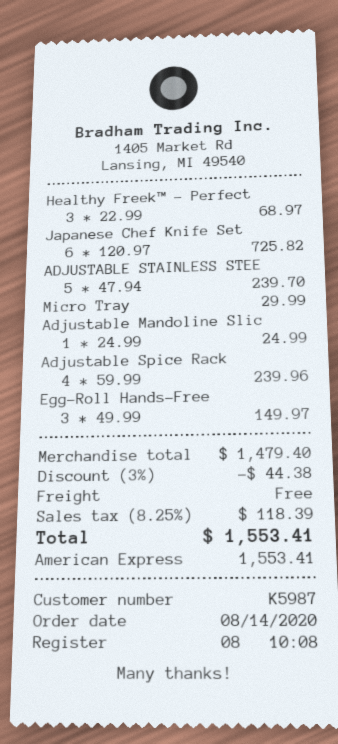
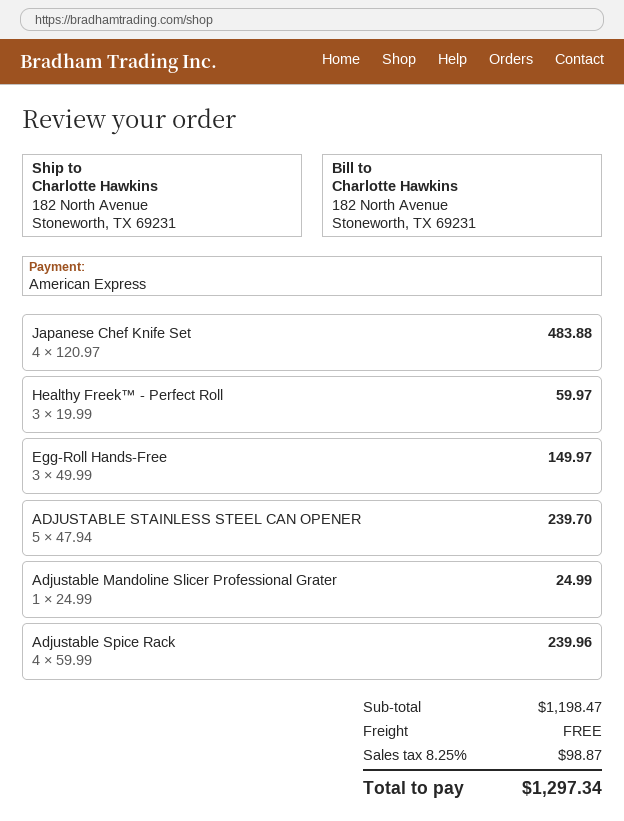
Healthy Freek™ - Perfect: 3 x 22.99 = 68.97 -> 3 x 19.99 = 59.97
Japanese Chef Knife Set: 6 x 120.97 = 725.82 -> 4 x 120.97 = 483.88
Micro Tray: 1 x 29.99 = 29.99 -> none
subtotal: 1479.40 -> 1198.47
discount: 3% = 44.38 -> none
tax: 8.25% = 118.39 -> 8.25% = 98.87
total: 1553.41 -> 1297.34

